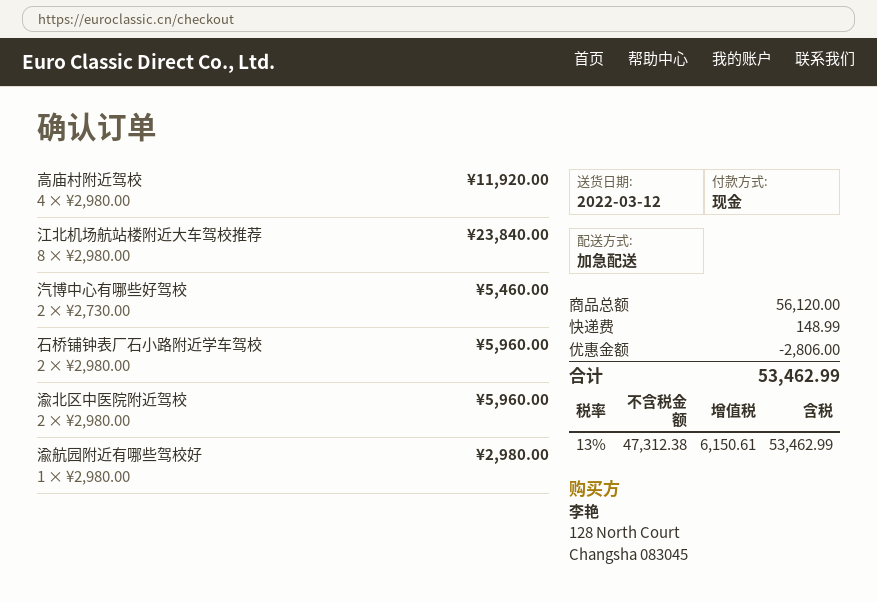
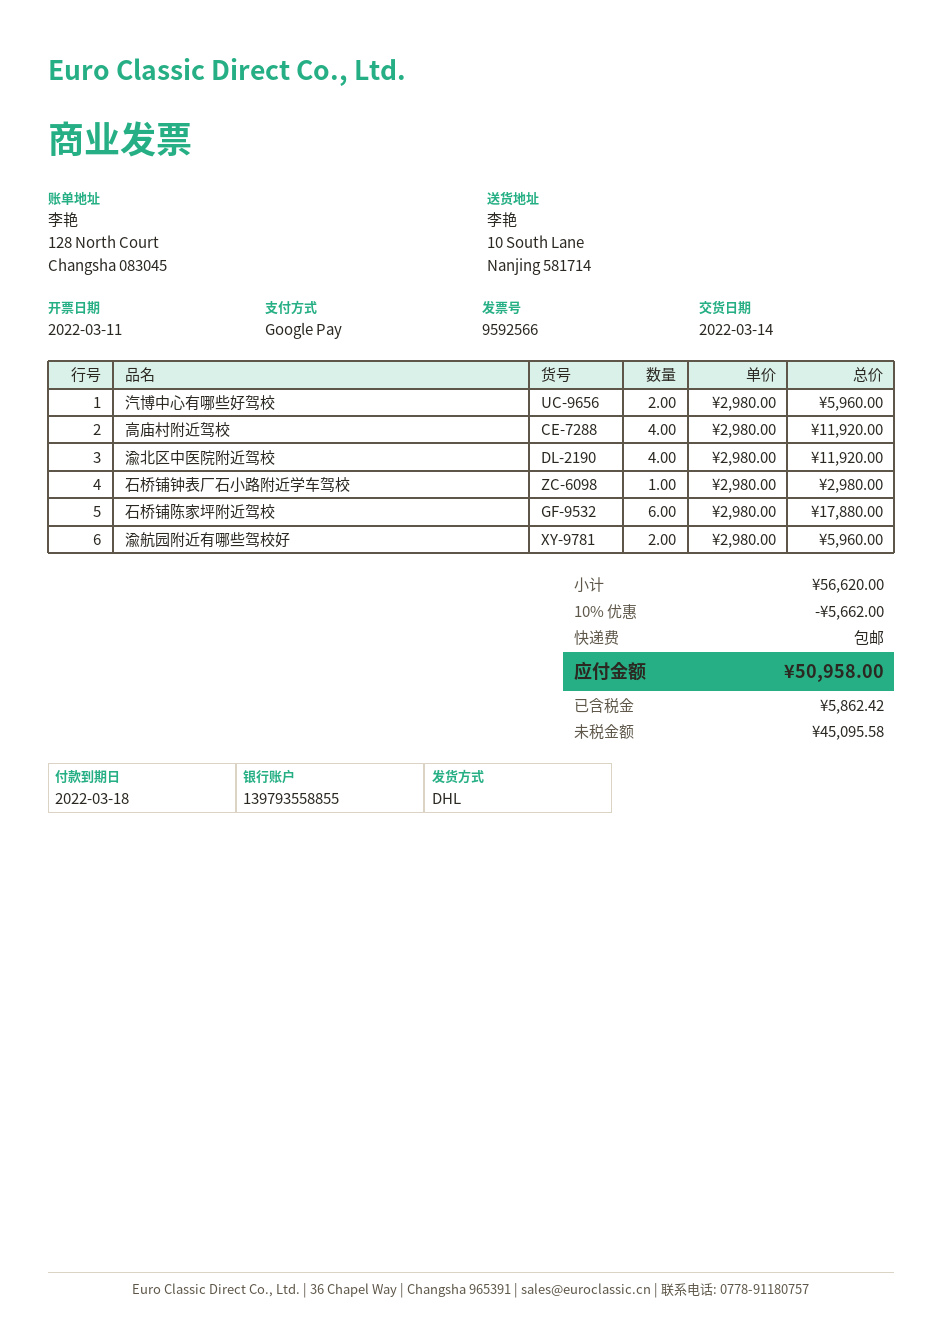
delivery date: 2022-03-12 -> 2022-03-14
payment method: cash -> Google Pay
shipping method: express -> DHL
江北机场航站楼附近大车驾校推荐: 8 x 2980.00 = 23840.00 -> none
汽博中心有哪些好驾校: 2 x 2730.00 = 5460.00 -> 2 x 2980.00 = 5960.00
石桥铺钟表厂石小路附近学车驾校: 2 x 2980.00 = 5960.00 -> 1 x 2980.00 = 2980.00
渝北区中医院附近驾校: 2 x 2980.00 = 5960.00 -> 4 x 2980.00 = 11920.00
渝航园附近有哪些驾校好: 1 x 2980.00 = 2980.00 -> 2 x 2980.00 = 5960.00
石桥铺陈家坪附近驾校: none -> 6 x 2980.00 = 17880.00
subtotal: 56120.00 -> 56620.00
discount: 2806.00 -> 5662.00
shipping: 148.99 -> 0.00
net: 47312.38 -> 45095.58
tax: 6150.61 -> 5862.42
total: 53462.99 -> 50958.00

